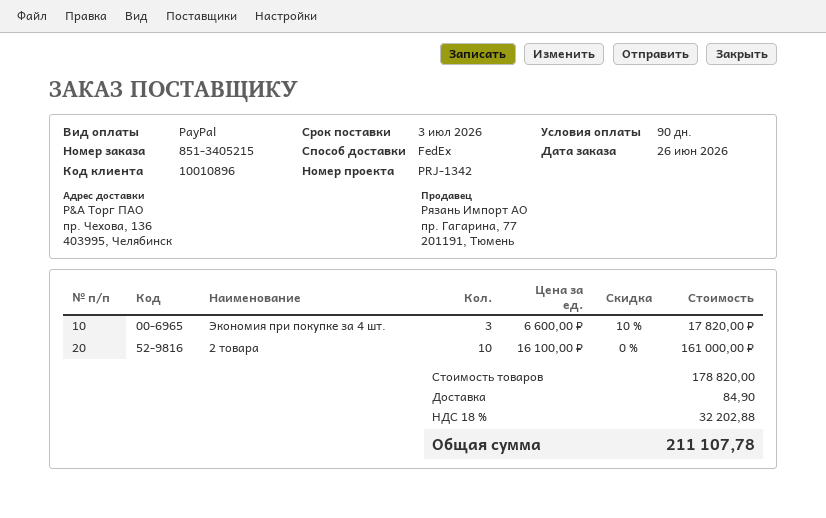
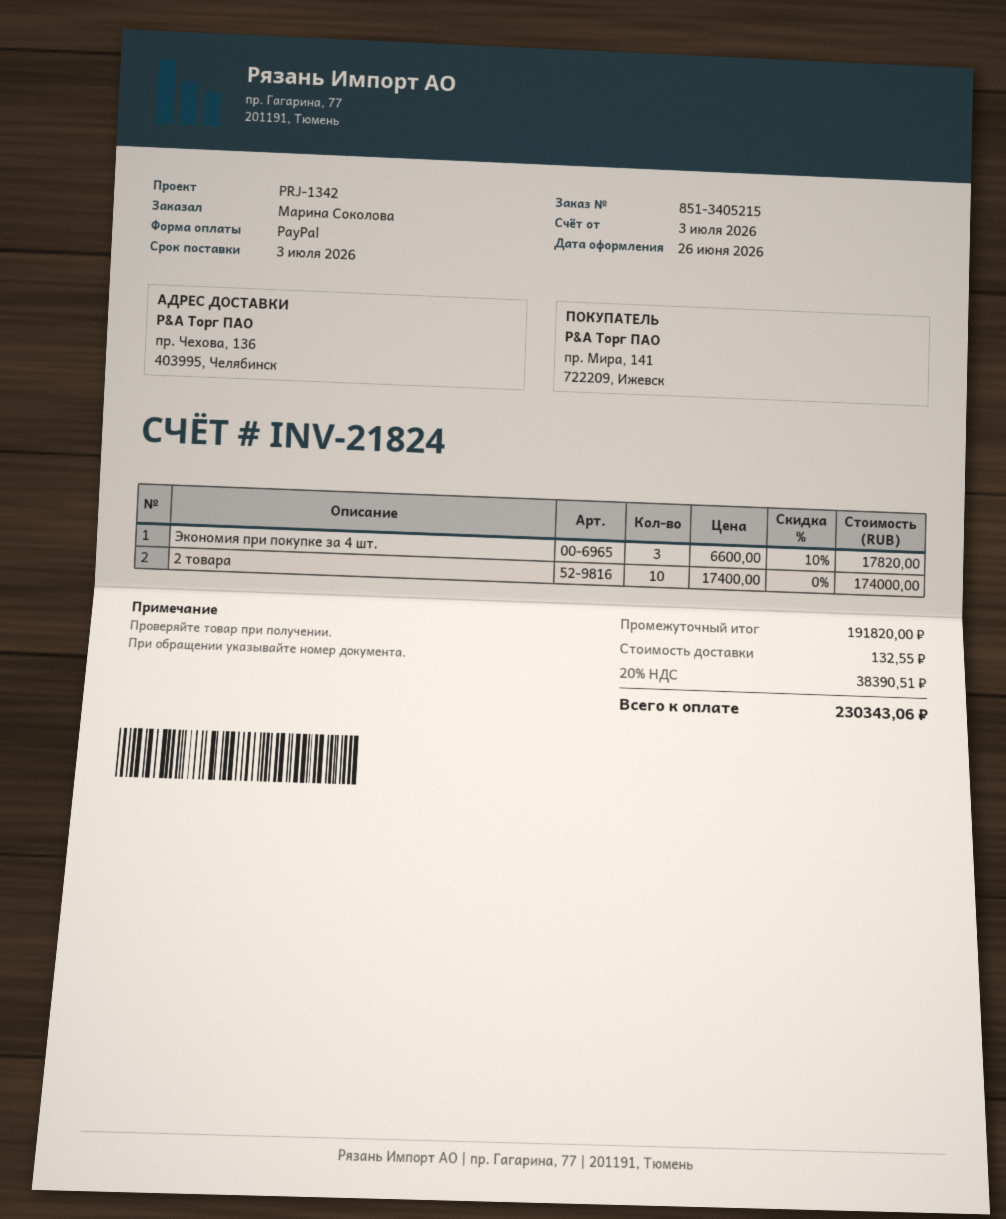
2 товара: 10 x 16100.00 = 161000.00 -> 10 x 17400.00 = 174000.00
subtotal: 178820.00 -> 191820.00
shipping: 84.90 -> 132.55
tax: 18% = 32202.88 -> 20% = 38390.51
total: 211107.78 -> 230343.06

